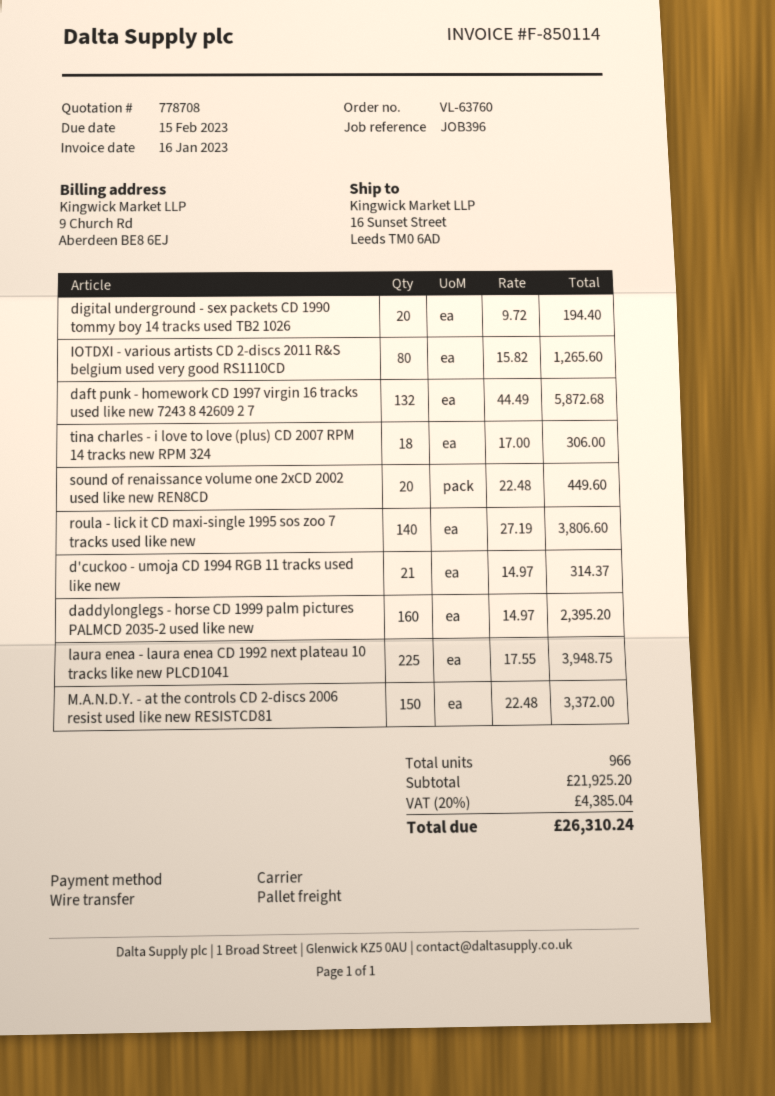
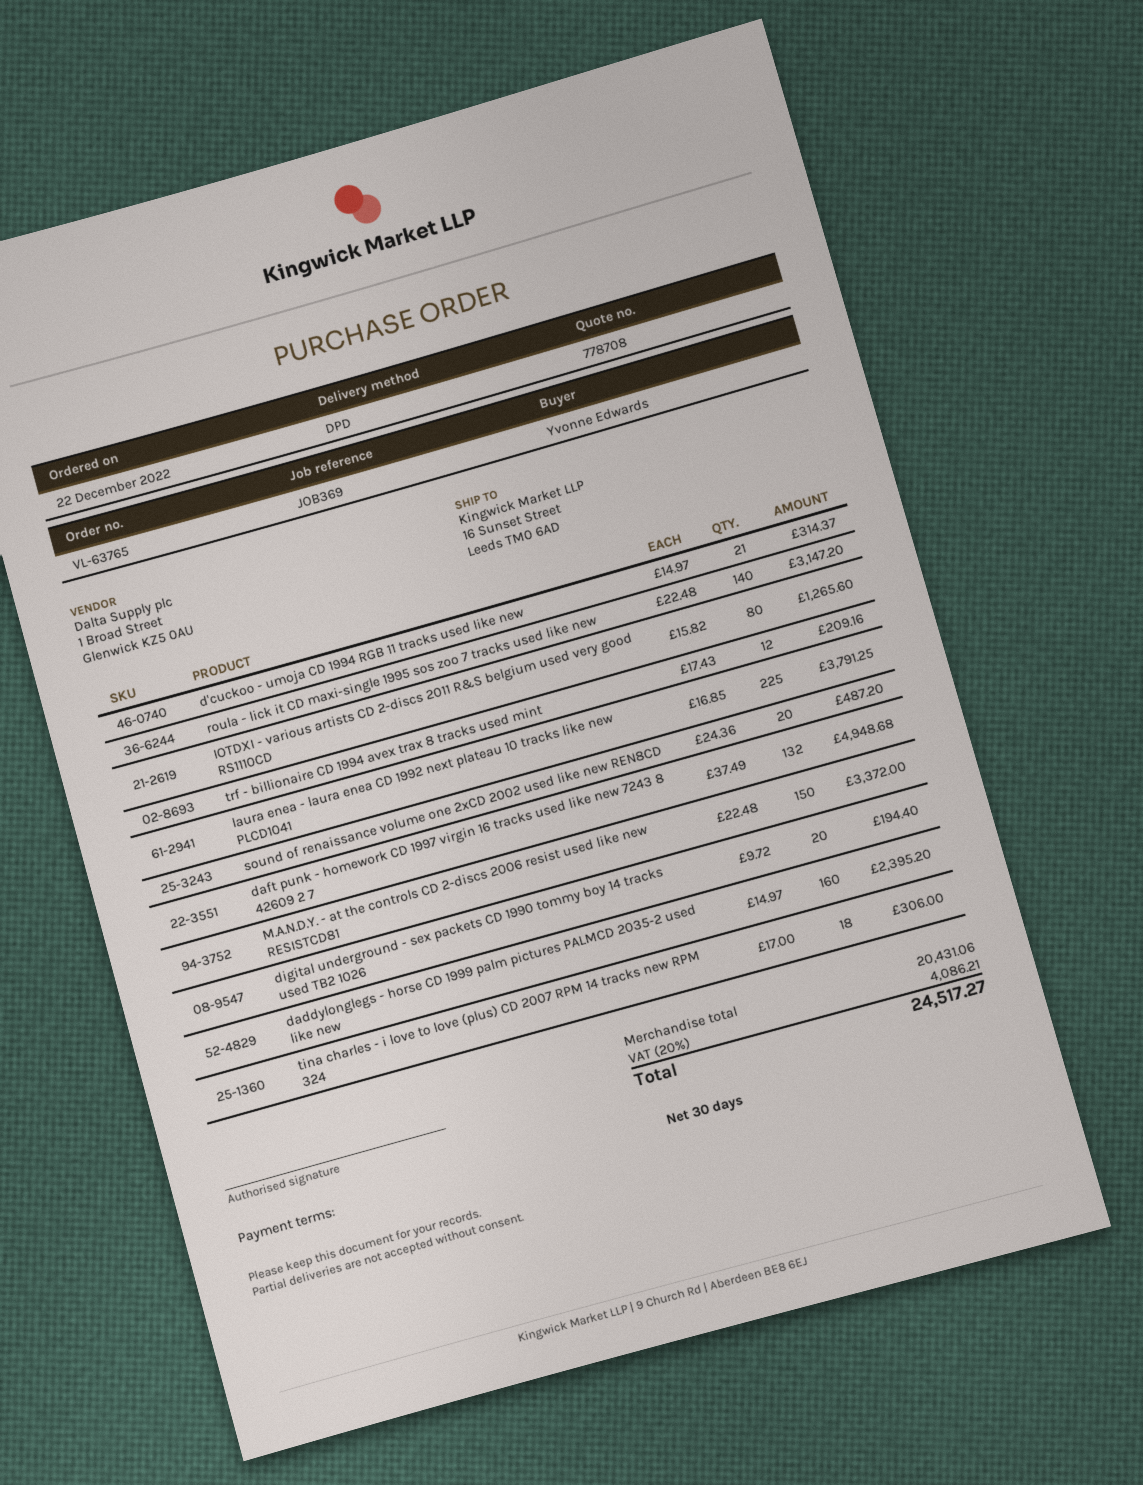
order number: VL-63760 -> VL-63765
reference: JOB396 -> JOB369
shipping method: pallet freight -> DPD
daft punk - homework CD 1997 virgin 16 tracks used like new 7243 8 42609 2 7: 132 x 44.49 = 5872.68 -> 132 x 37.49 = 4948.68
sound of renaissance volume one 2xCD 2002 used like new REN8CD: 20 x 22.48 = 449.60 -> 20 x 24.36 = 487.20
roula - lick it CD maxi-single 1995 sos zoo 7 tracks used like new: 140 x 27.19 = 3806.60 -> 140 x 22.48 = 3147.20
laura enea - laura enea CD 1992 next plateau 10 tracks like new PLCD1041: 225 x 17.55 = 3948.75 -> 225 x 16.85 = 3791.25
trf - billionaire CD 1994 avex trax 8 tracks used mint: none -> 12 x 17.43 = 209.16
subtotal: 21925.20 -> 20431.06
tax: 20% = 4385.04 -> 20% = 4086.21
total: 26310.24 -> 24517.27

